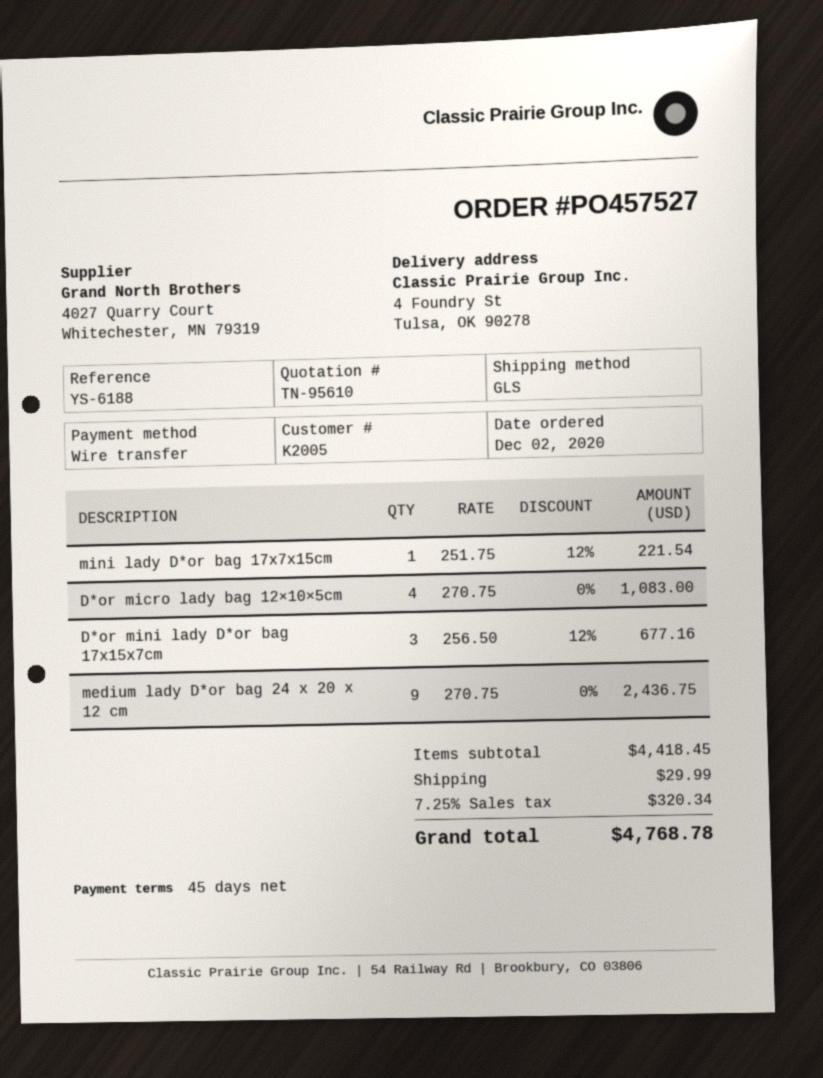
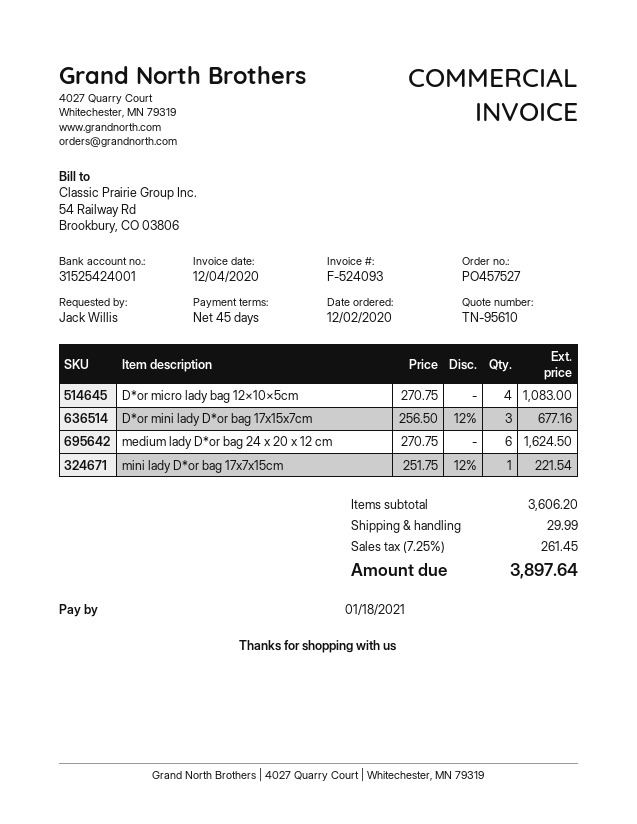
medium lady D*or bag 24 x 20 x 12 cm: 9 x 270.75 = 2436.75 -> 6 x 270.75 = 1624.50
subtotal: 4418.45 -> 3606.20
tax: 7.25% = 320.34 -> 7.25% = 261.45
total: 4768.78 -> 3897.64

